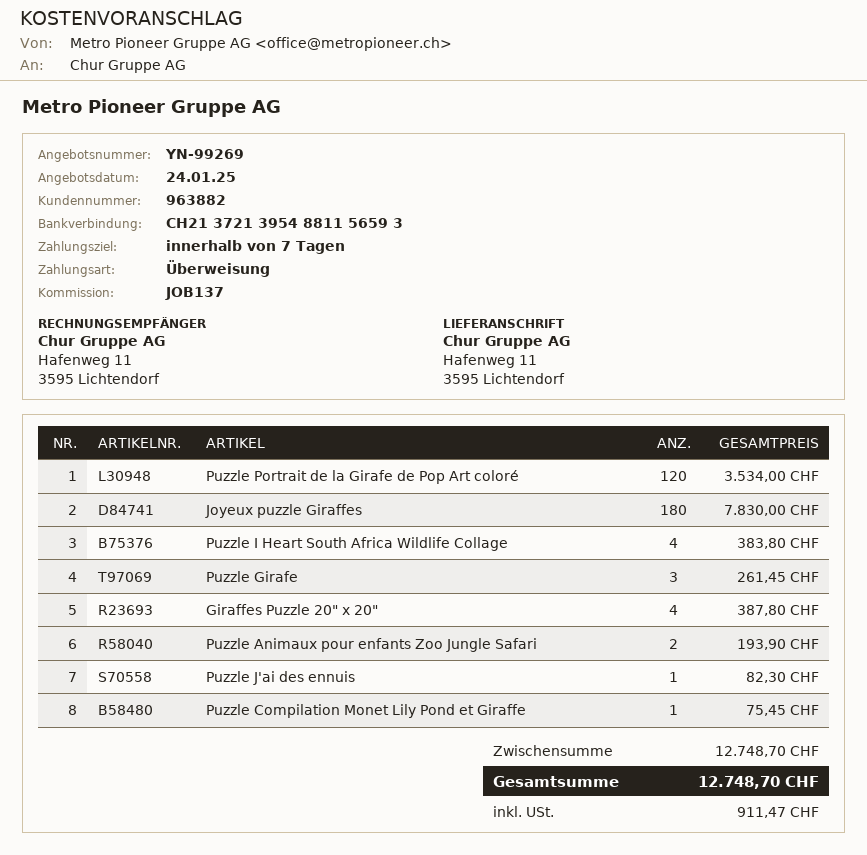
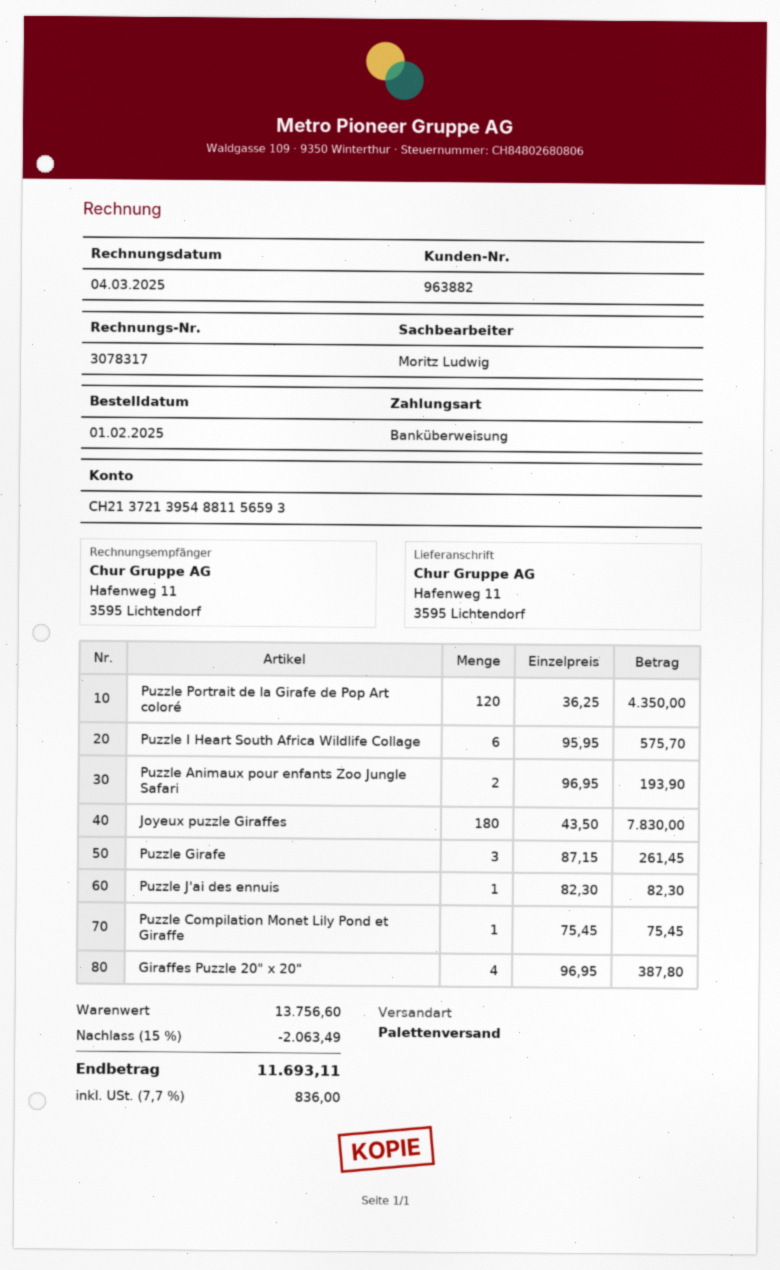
Puzzle Portrait de la Girafe de Pop Art coloré: 120 for 3534.00 -> 120 for 4350.00
Puzzle I Heart South Africa Wildlife Collage: 4 for 383.80 -> 6 for 575.70
subtotal: 12748.70 -> 13756.60
discount: none -> 15% = 2063.49
tax: 911.47 -> 836.00
total: 12748.70 -> 11693.11

